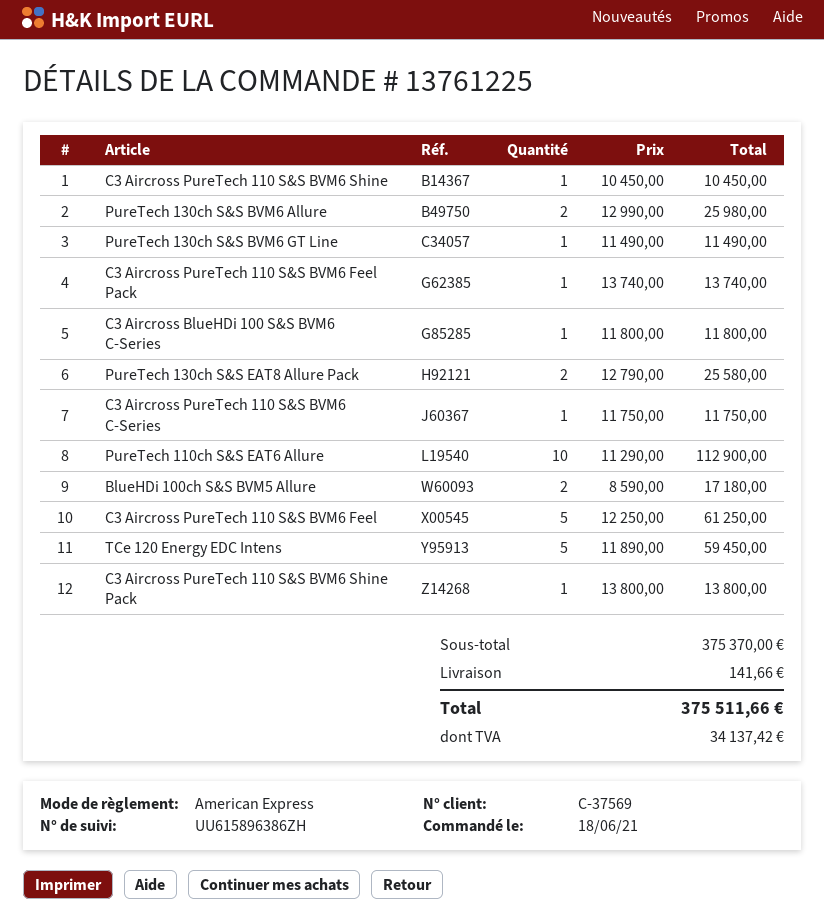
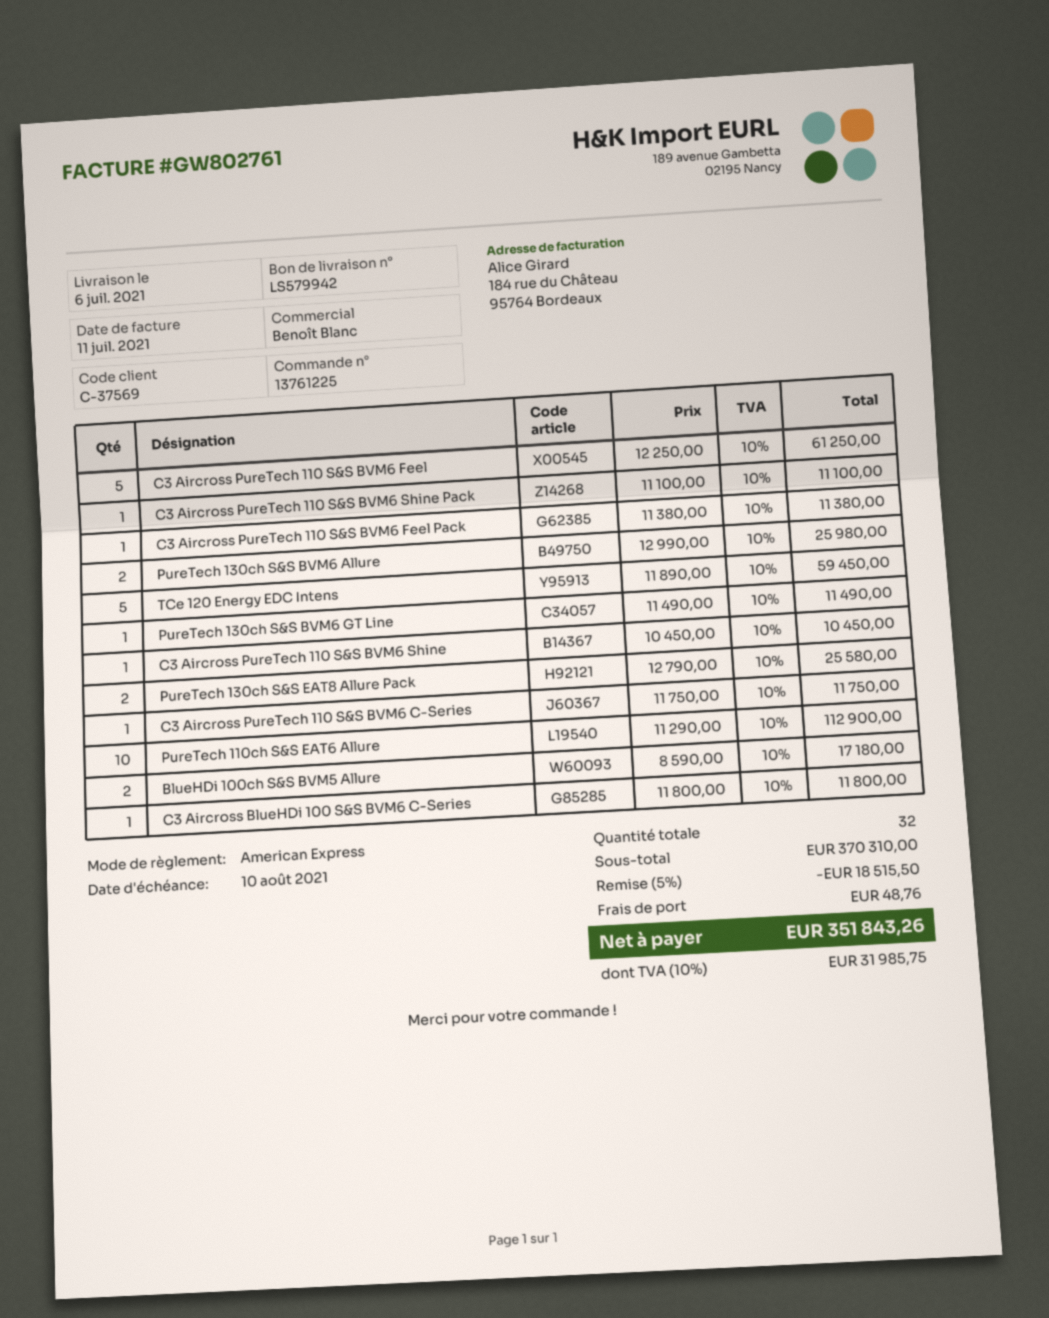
C3 Aircross PureTech 110 S&S BVM6 Feel Pack: 1 x 13740.00 = 13740.00 -> 1 x 11380.00 = 11380.00
C3 Aircross PureTech 110 S&S BVM6 Shine Pack: 1 x 13800.00 = 13800.00 -> 1 x 11100.00 = 11100.00
subtotal: 375370.00 -> 370310.00
discount: none -> 5% = 18515.50
shipping: 141.66 -> 48.76
tax: 34137.42 -> 31985.75
total: 375511.66 -> 351843.26

